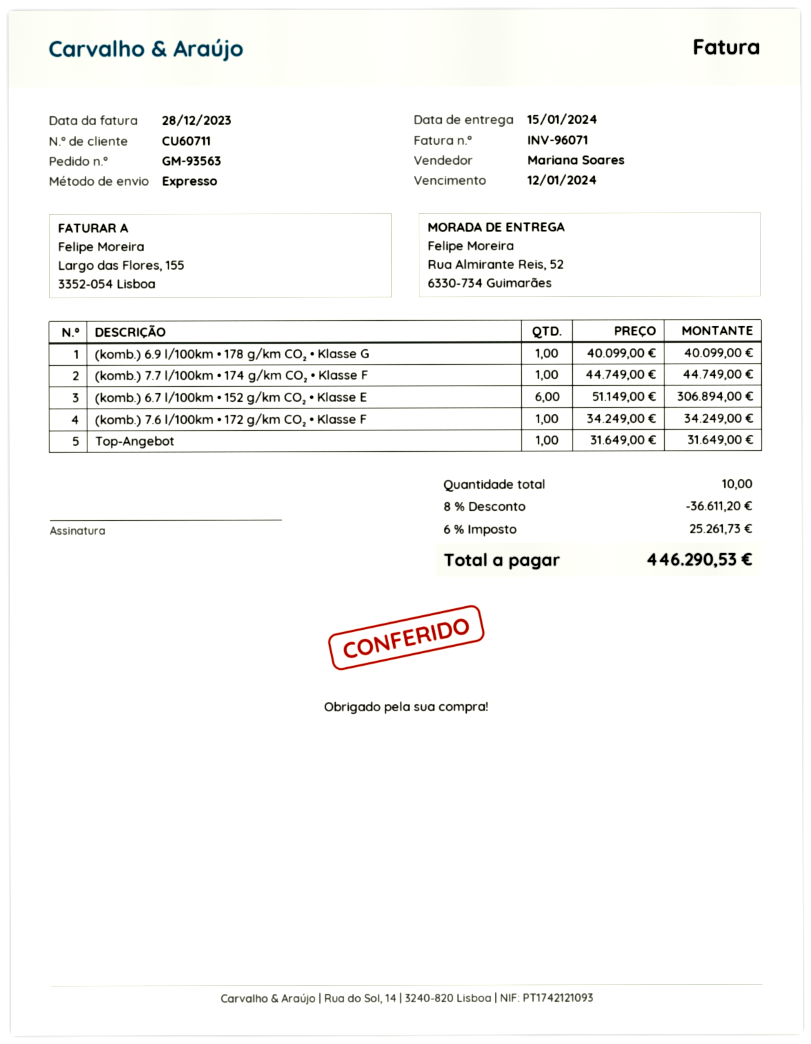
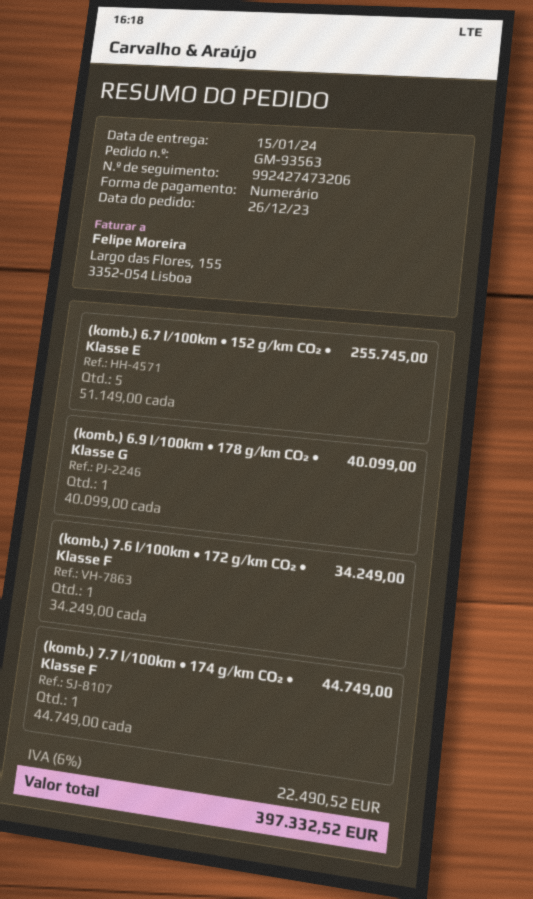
(komb.) 6.7 l/100km • 152 g/km CO₂ • Klasse E: 6 x 51149.00 = 306894.00 -> 5 x 51149.00 = 255745.00
Top-Angebot: 1 x 31649.00 = 31649.00 -> none
discount: 8% = 36611.20 -> none
tax: 6% = 25261.73 -> 6% = 22490.52
total: 446290.53 -> 397332.52

